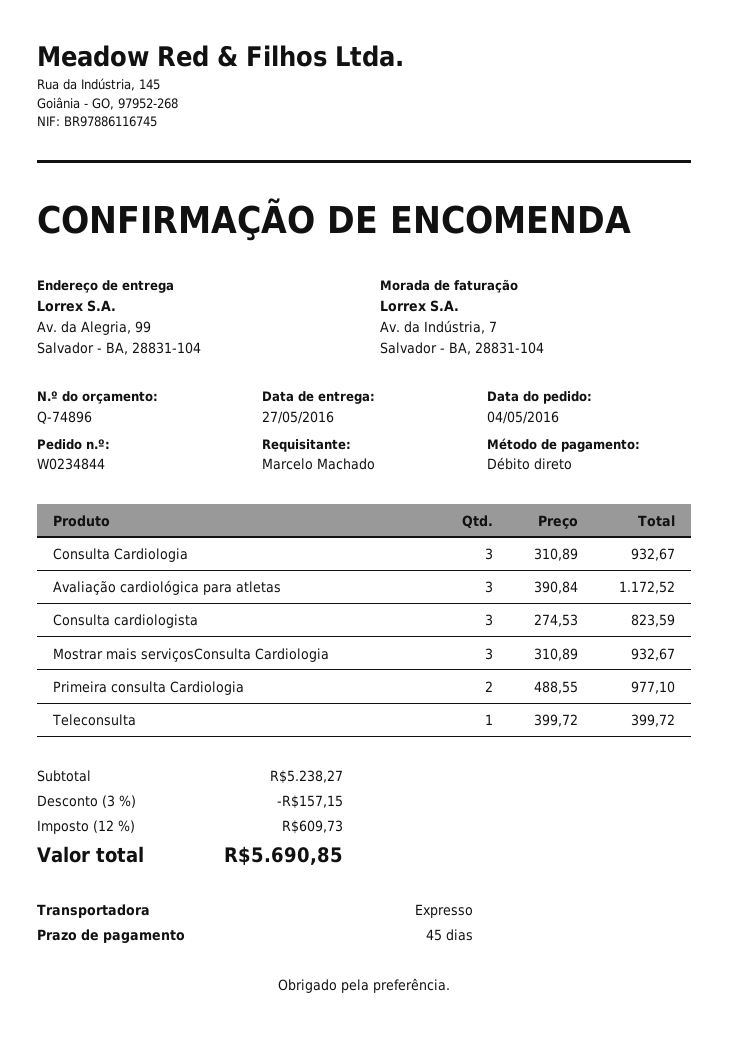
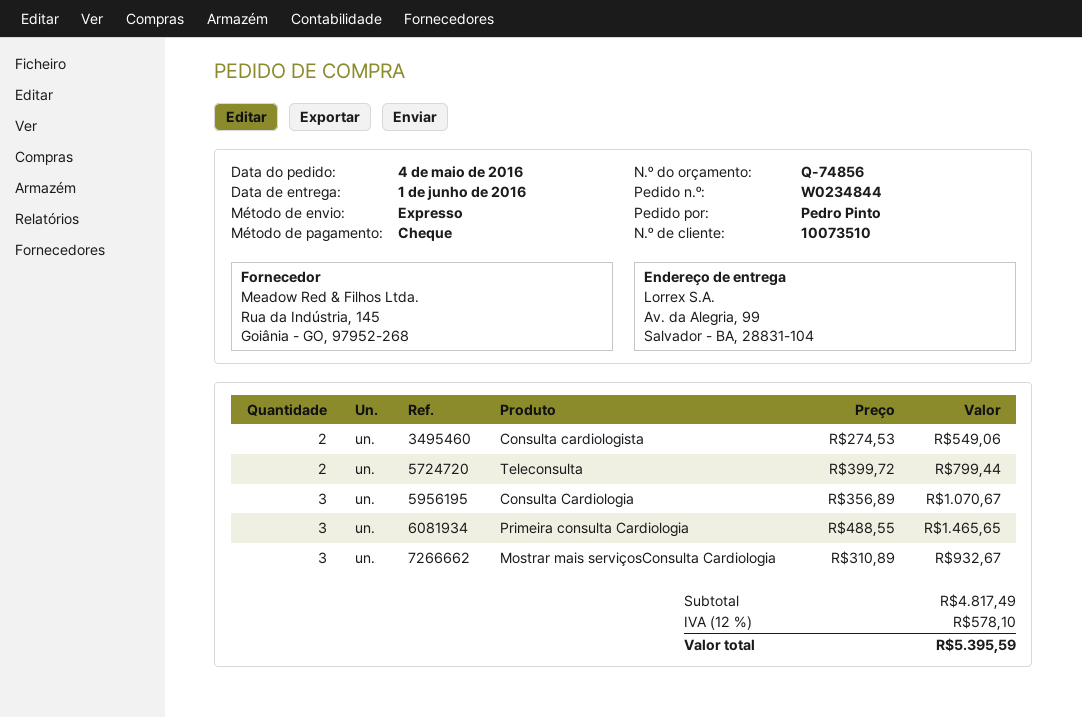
quote number: Q-74896 -> Q-74856
delivery date: 2016-05-27 -> 2016-06-01
ordered by: Marcelo Machado -> Pedro Pinto
payment method: direct debit -> cheque
Consulta Cardiologia: 3 x 310.89 = 932.67 -> 3 x 356.89 = 1070.67
Avaliação cardiológica para atletas: 3 x 390.84 = 1172.52 -> none
Consulta cardiologista: 3 x 274.53 = 823.59 -> 2 x 274.53 = 549.06
Primeira consulta Cardiologia: 2 x 488.55 = 977.10 -> 3 x 488.55 = 1465.65
Teleconsulta: 1 x 399.72 = 399.72 -> 2 x 399.72 = 799.44
subtotal: 5238.27 -> 4817.49
discount: 3% = 157.15 -> none
tax: 12% = 609.73 -> 12% = 578.10
total: 5690.85 -> 5395.59

